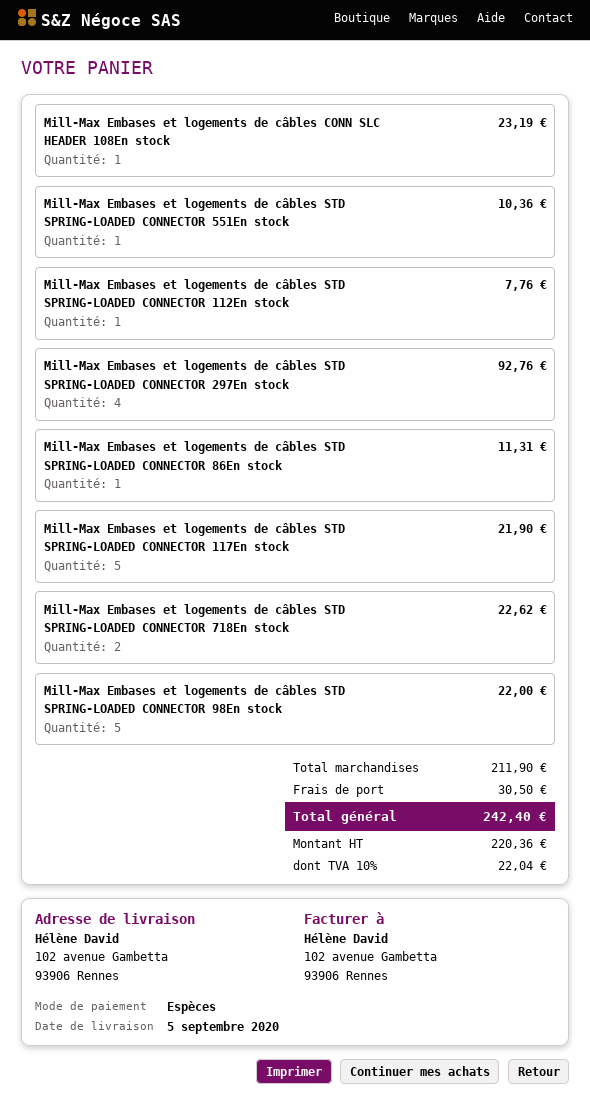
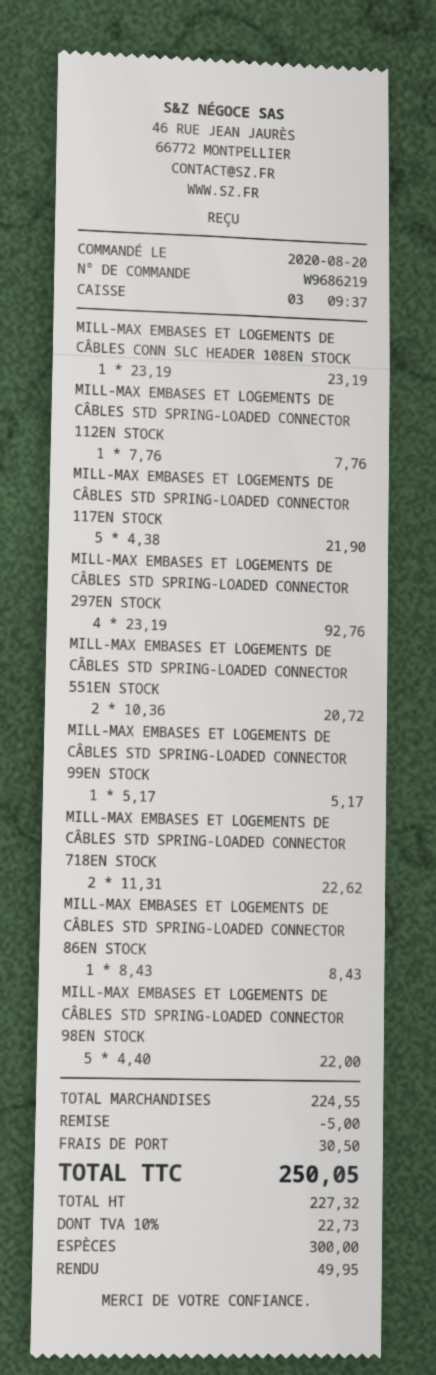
Mill-Max Embases et logements de câbles STD SPRING-LOADED CONNECTOR 551En stock: 1 for 10.36 -> 2 for 20.72
Mill-Max Embases et logements de câbles STD SPRING-LOADED CONNECTOR 86En stock: 1 for 11.31 -> 1 for 8.43
MILL-MAX EMBASES ET LOGEMENTS DE CÂBLES STD SPRING-LOADED CONNECTOR 99EN STOCK: none -> 1 for 5.17
subtotal: 211.90 -> 224.55
discount: none -> 5.00
net: 220.36 -> 227.32
tax: 10% = 22.04 -> 10% = 22.73
total: 242.40 -> 250.05

